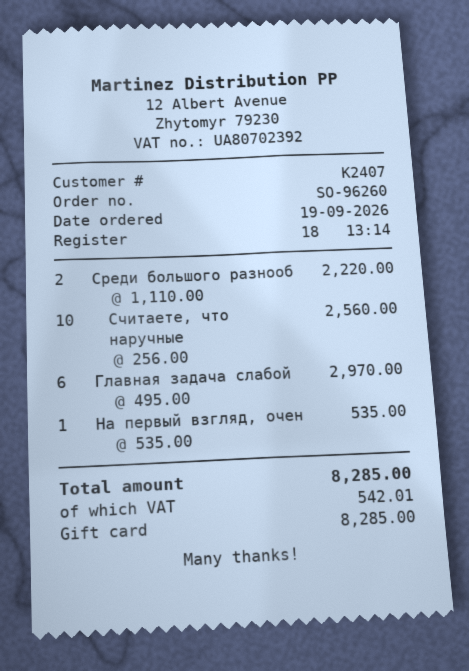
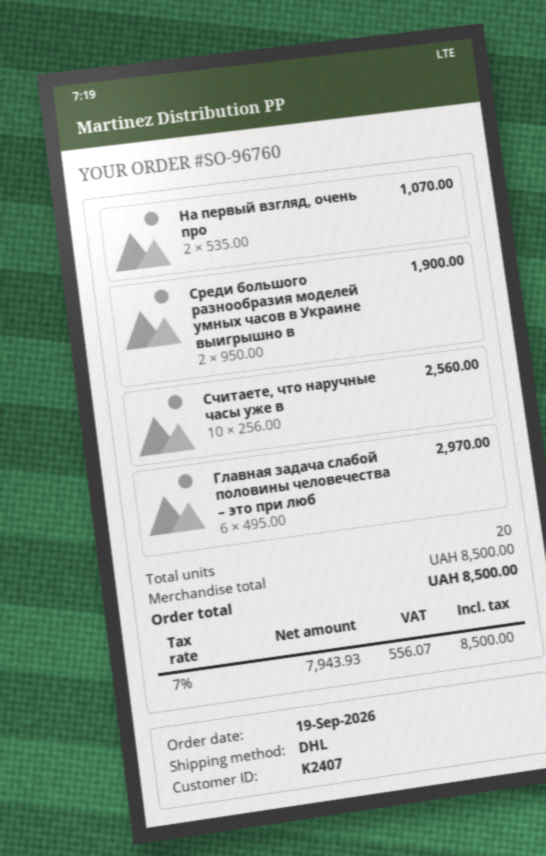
order number: SO-96260 -> SO-96760
Среди большого разнооб: 2 x 1110.00 = 2220.00 -> 2 x 950.00 = 1900.00
На первый взгляд, очен: 1 x 535.00 = 535.00 -> 2 x 535.00 = 1070.00
tax: 542.01 -> 556.07
total: 8285.00 -> 8500.00

